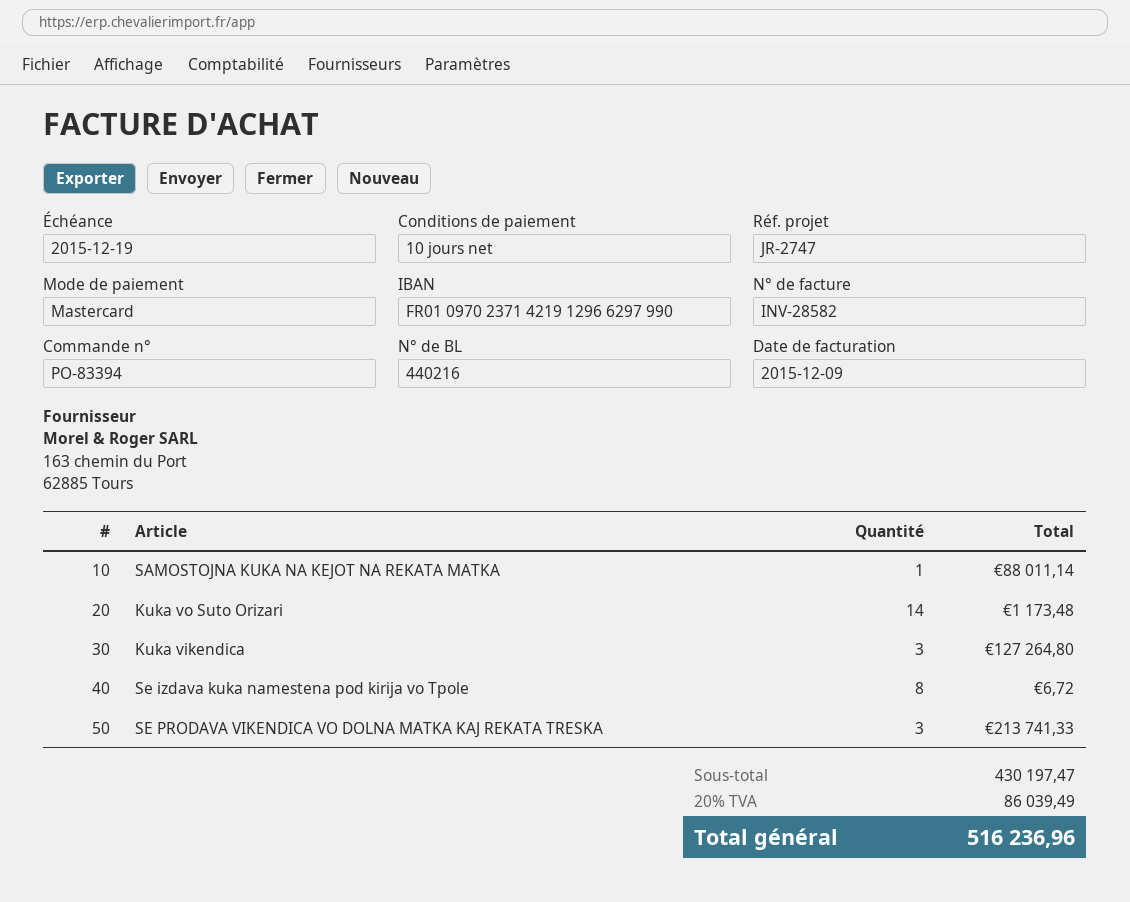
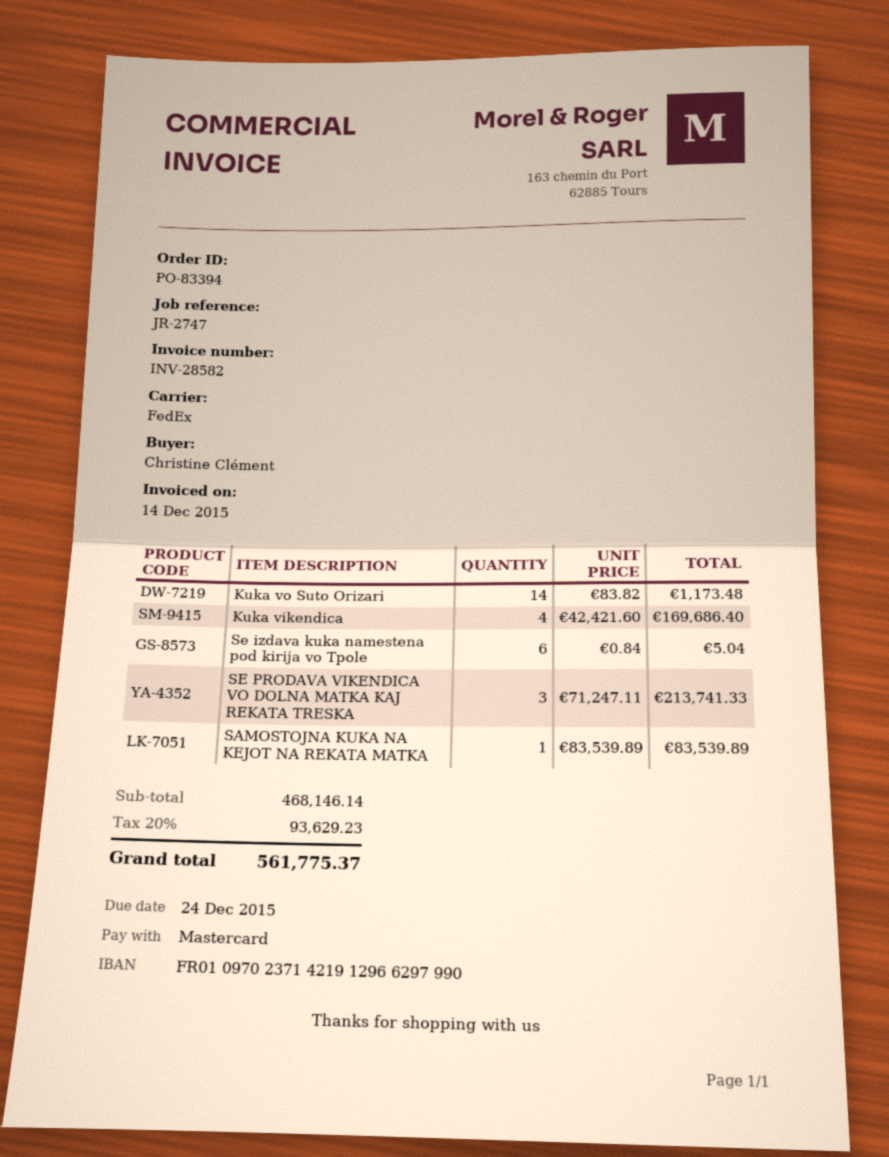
invoice date: 2015-12-09 -> 2015-12-14
due date: 2015-12-19 -> 2015-12-24
SAMOSTOJNA KUKA NA KEJOT NA REKATA MATKA: 1 for 88011.14 -> 1 for 83539.89
Kuka vikendica: 3 for 127264.80 -> 4 for 169686.40
Se izdava kuka namestena pod kirija vo Tpole: 8 for 6.72 -> 6 for 5.04
subtotal: 430197.47 -> 468146.14
tax: 20% = 86039.49 -> 20% = 93629.23
total: 516236.96 -> 561775.37

